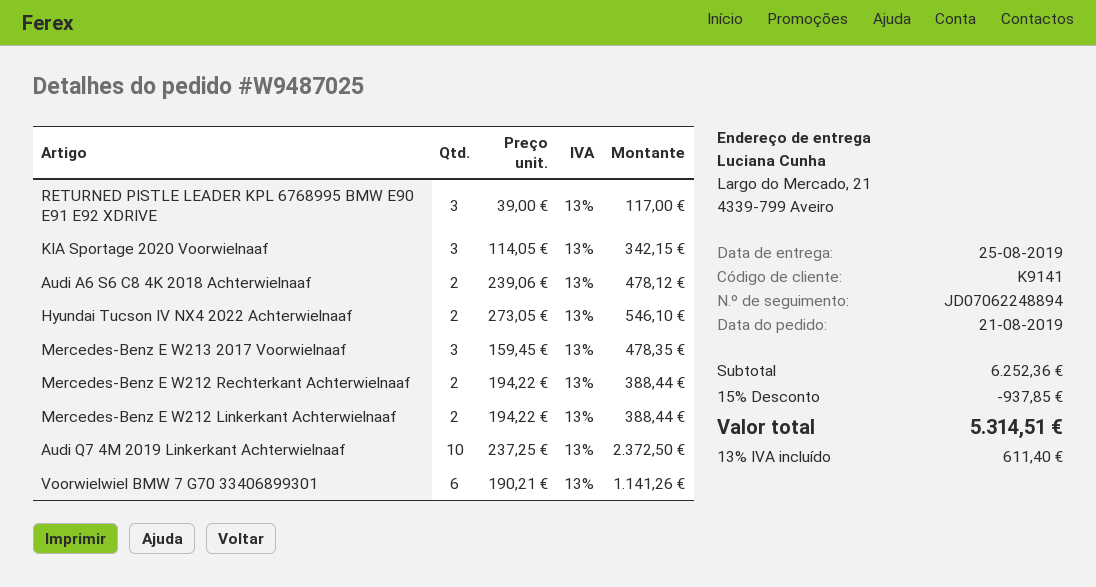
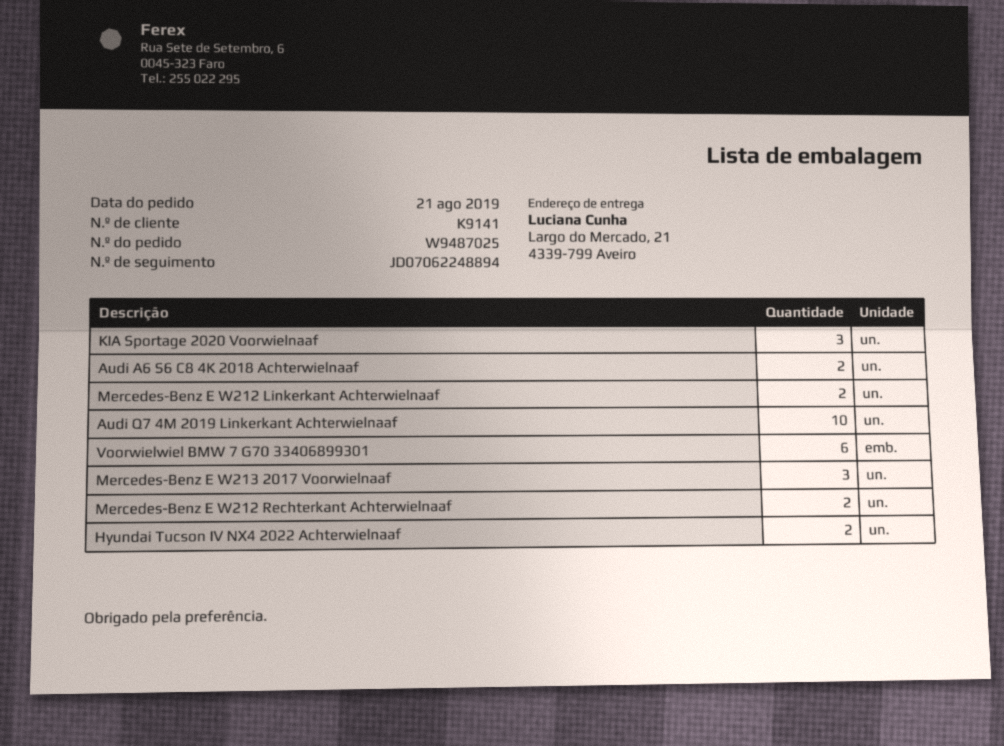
RETURNED PISTLE LEADER KPL 6768995 BMW E90 E91 E92 XDRIVE: 3 -> none

